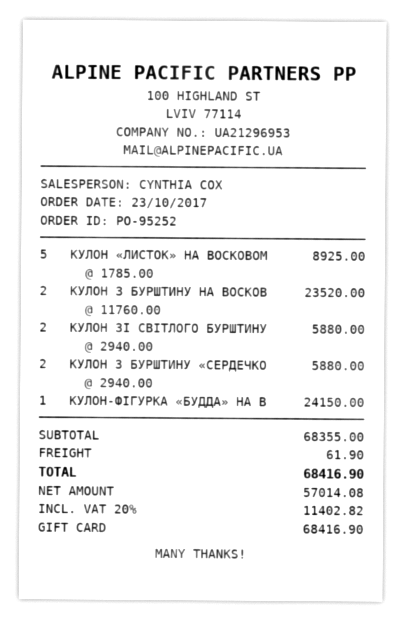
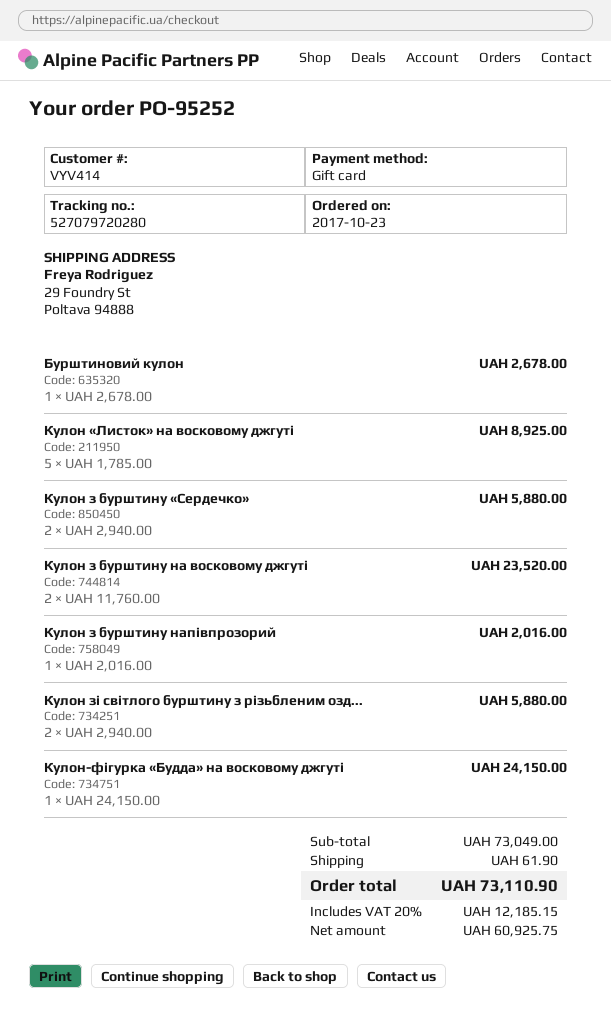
Бурштиновий кулон: none -> 1 x 2678.00 = 2678.00
Кулон з бурштину напівпрозорий: none -> 1 x 2016.00 = 2016.00
subtotal: 68355.00 -> 73049.00
net: 57014.08 -> 60925.75
tax: 20% = 11402.82 -> 20% = 12185.15
total: 68416.90 -> 73110.90

